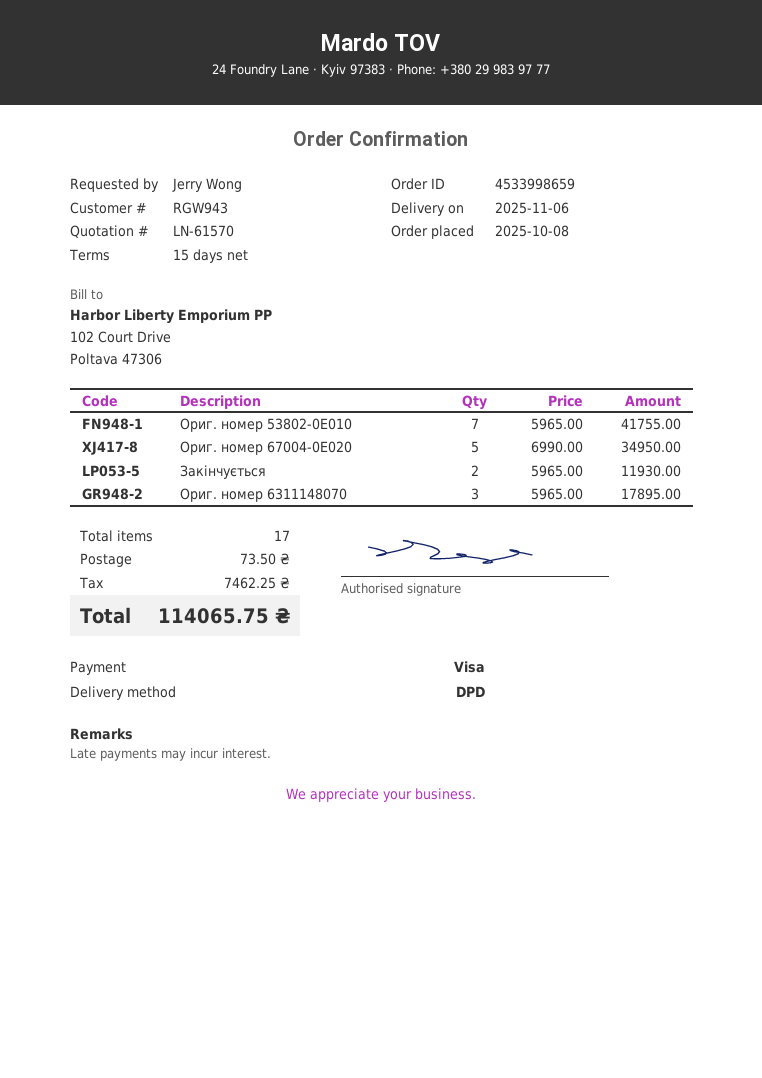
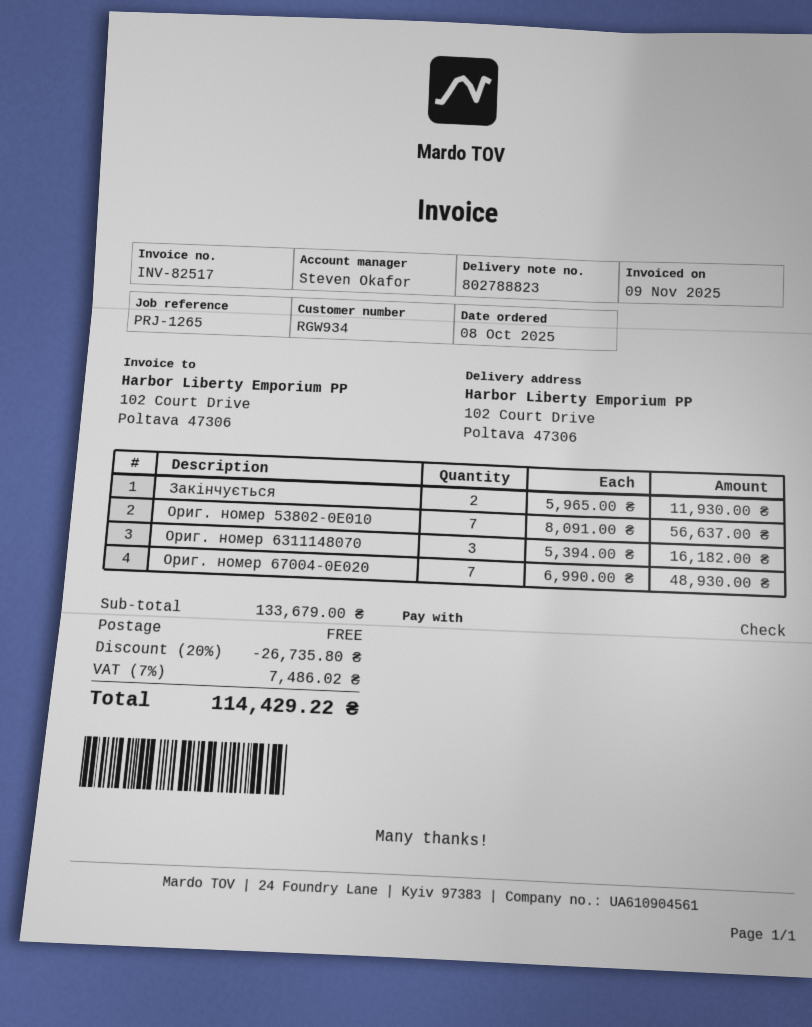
customer number: RGW943 -> RGW934
payment method: Visa -> cheque
Ориг. номер 53802-0E010: 7 x 5965.00 = 41755.00 -> 7 x 8091.00 = 56637.00
Ориг. номер 67004-0E020: 5 x 6990.00 = 34950.00 -> 7 x 6990.00 = 48930.00
Ориг. номер 6311148070: 3 x 5965.00 = 17895.00 -> 3 x 5394.00 = 16182.00
discount: none -> 20% = 26735.80
shipping: 73.50 -> 0.00
tax: 7462.25 -> 7486.02
total: 114065.75 -> 114429.22

